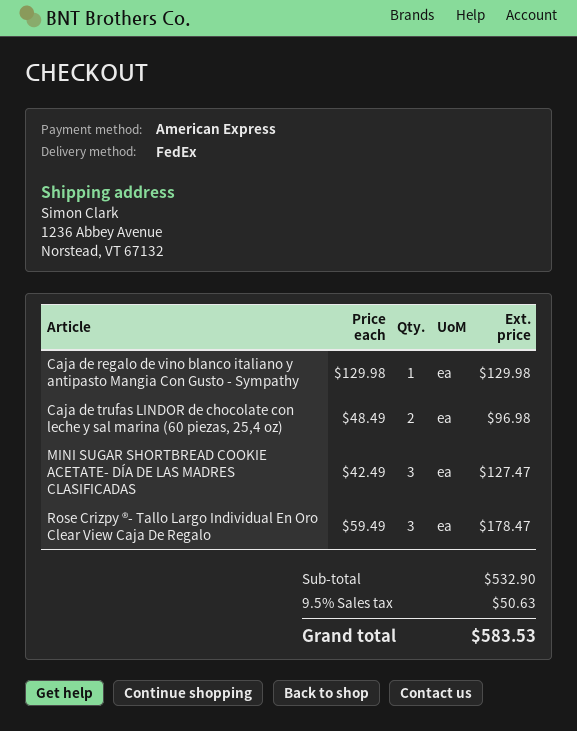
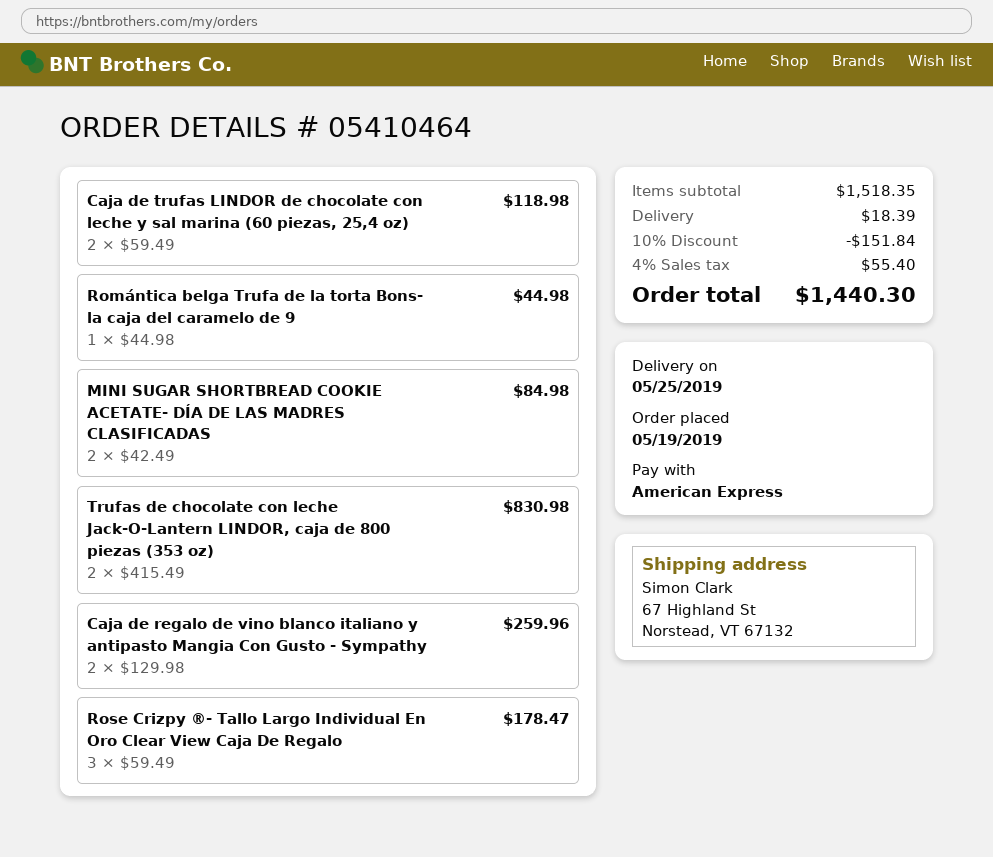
ship to: 1236 Abbey Avenue, Norstead, VT 67132 -> 67 Highland St, Norstead, VT 67132
Caja de regalo de vino blanco italiano y antipasto Mangia Con Gusto - Sympathy: 1 x 129.98 = 129.98 -> 2 x 129.98 = 259.96
Caja de trufas LINDOR de chocolate con leche y sal marina (60 piezas, 25,4 oz): 2 x 48.49 = 96.98 -> 2 x 59.49 = 118.98
MINI SUGAR SHORTBREAD COOKIE ACETATE- DÍA DE LAS MADRES CLASIFICADAS: 3 x 42.49 = 127.47 -> 2 x 42.49 = 84.98
Romántica belga Trufa de la torta Bons- la caja del caramelo de 9: none -> 1 x 44.98 = 44.98
Trufas de chocolate con leche Jack-O-Lantern LINDOR, caja de 800 piezas (353 oz): none -> 2 x 415.49 = 830.98
subtotal: 532.90 -> 1518.35
discount: none -> 10% = 151.84
shipping: none -> 18.39
tax: 9.5% = 50.63 -> 4% = 55.40
total: 583.53 -> 1440.30

